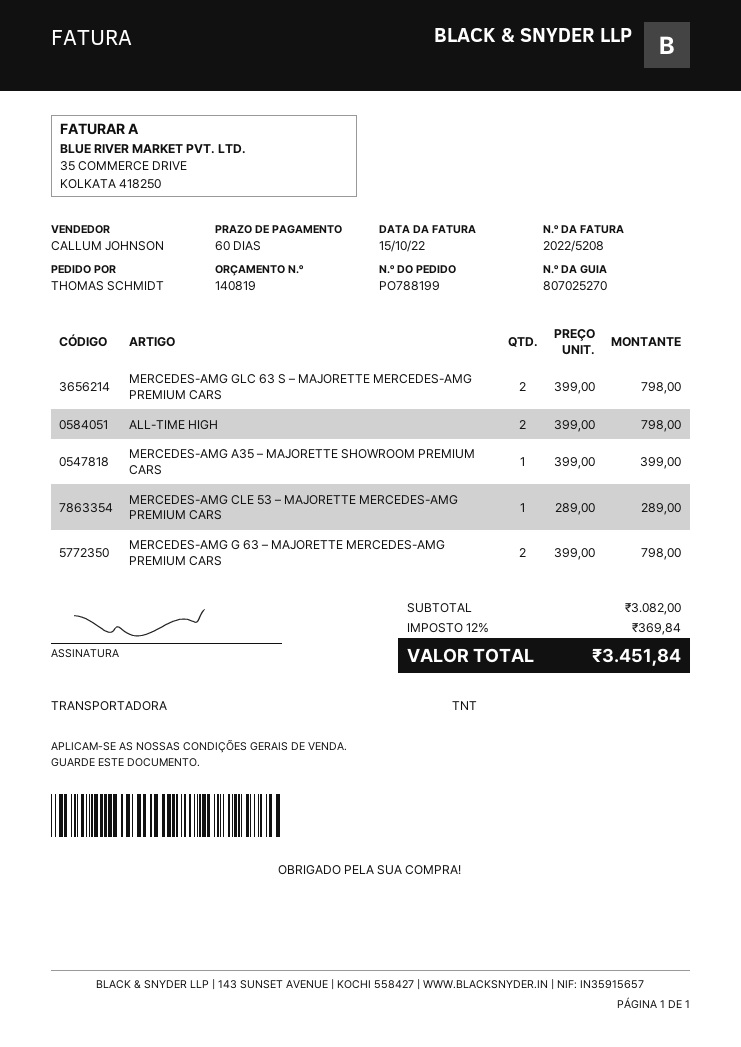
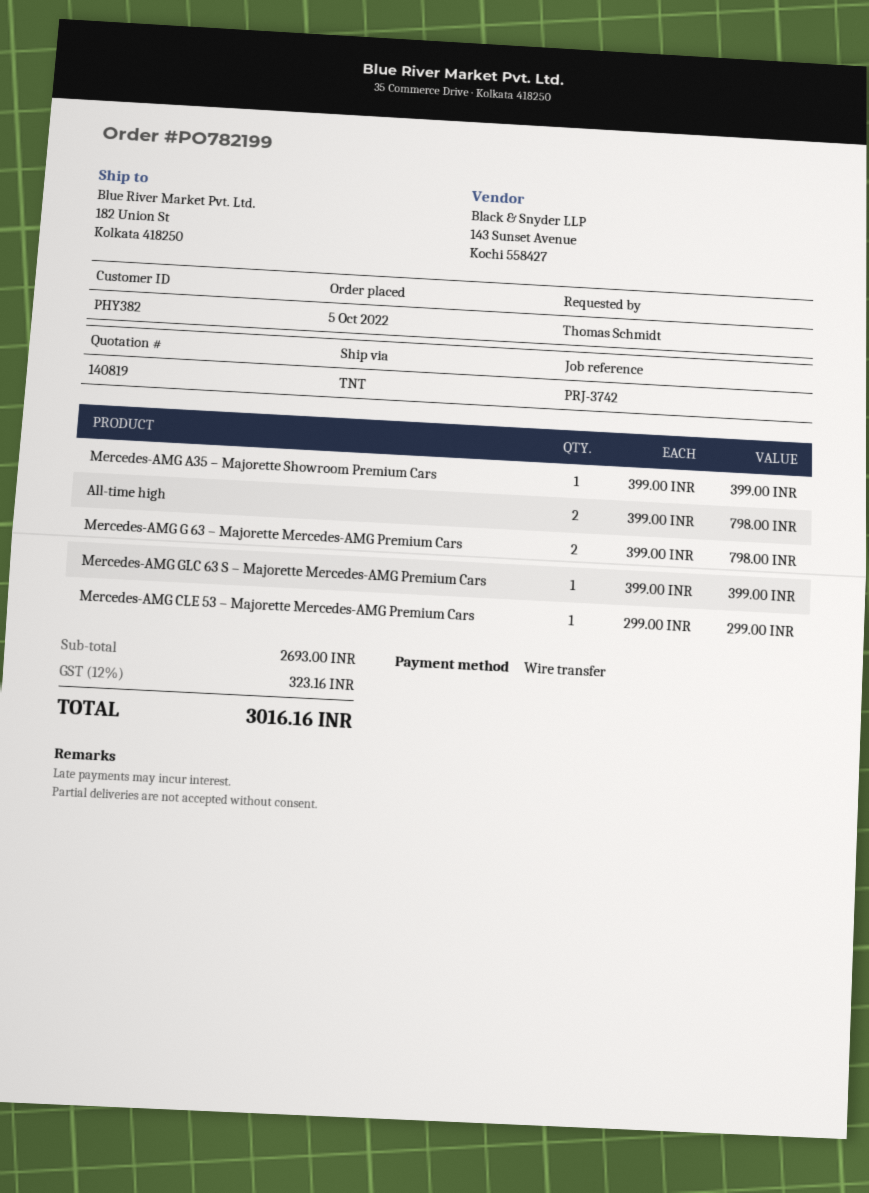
order number: PO788199 -> PO782199
MERCEDES-AMG GLC 63 S – MAJORETTE MERCEDES-AMG PREMIUM CARS: 2 x 399.00 = 798.00 -> 1 x 399.00 = 399.00
MERCEDES-AMG CLE 53 – MAJORETTE MERCEDES-AMG PREMIUM CARS: 1 x 289.00 = 289.00 -> 1 x 299.00 = 299.00
subtotal: 3082.00 -> 2693.00
tax: 12% = 369.84 -> 12% = 323.16
total: 3451.84 -> 3016.16

